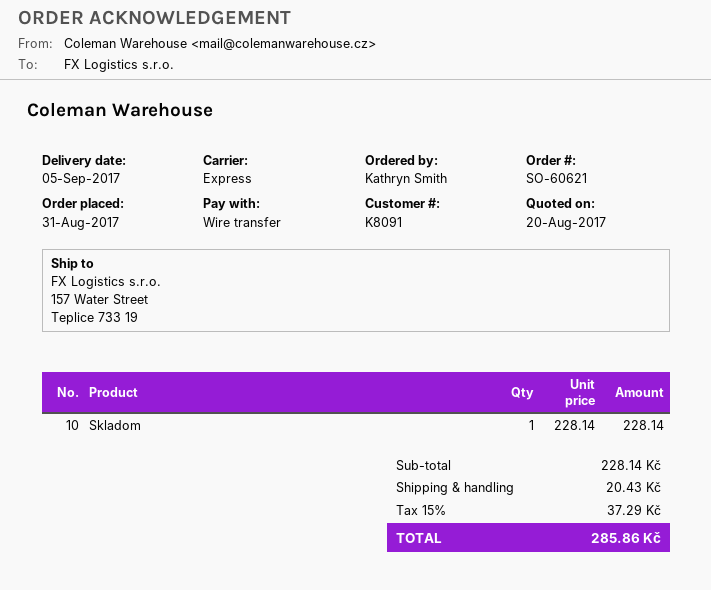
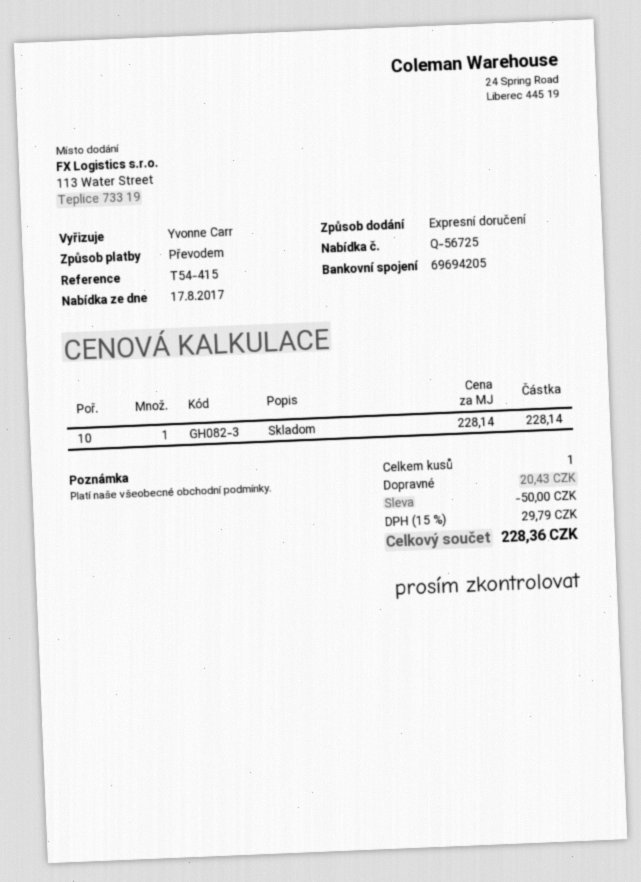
quote date: 2017-08-20 -> 2017-08-17
ship to: 157 Water Street, Teplice 733 19 -> 113 Water Street, Teplice 733 19
discount: none -> 50.00
tax: 15% = 37.29 -> 15% = 29.79
total: 285.86 -> 228.36

